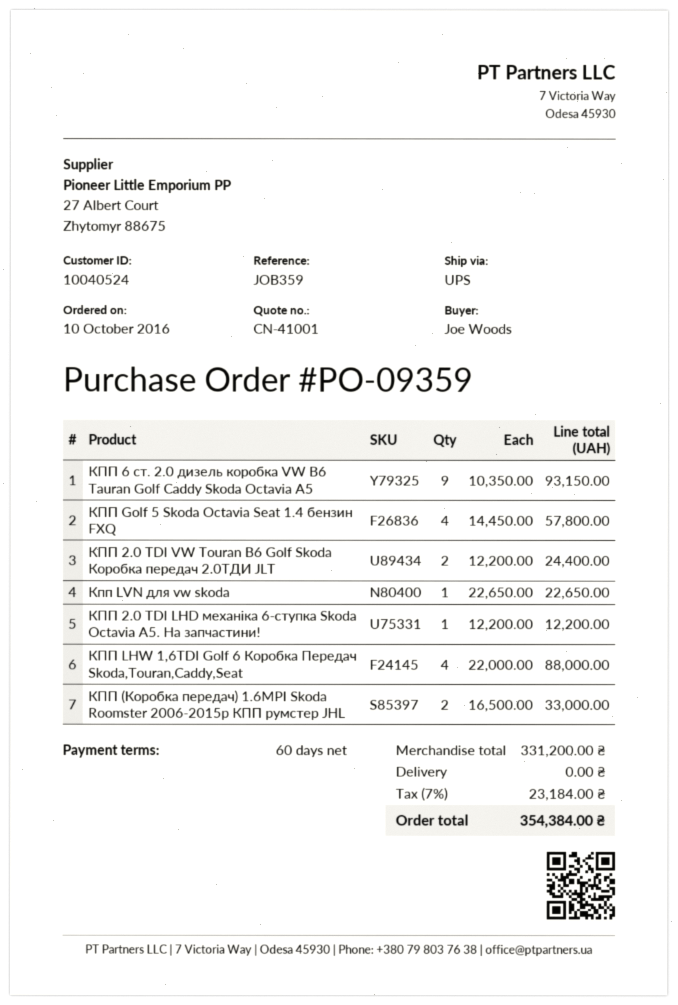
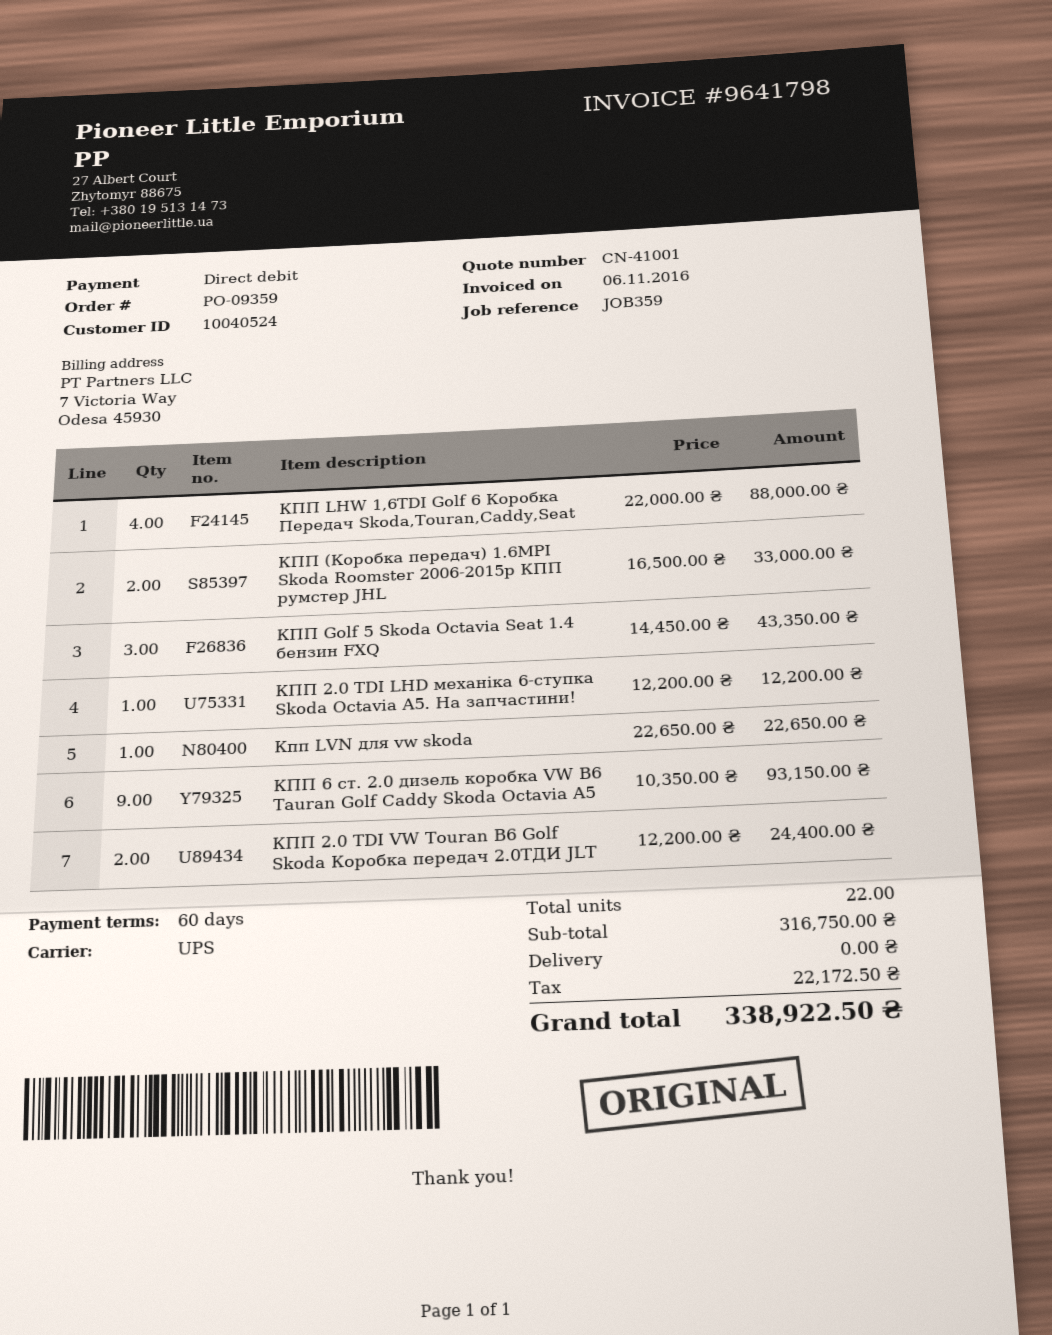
КПП Golf 5 Skoda Octavia Seat 1.4 бензин FXQ: 4 x 14450.00 = 57800.00 -> 3 x 14450.00 = 43350.00
subtotal: 331200.00 -> 316750.00
tax: 23184.00 -> 22172.50
total: 354384.00 -> 338922.50

